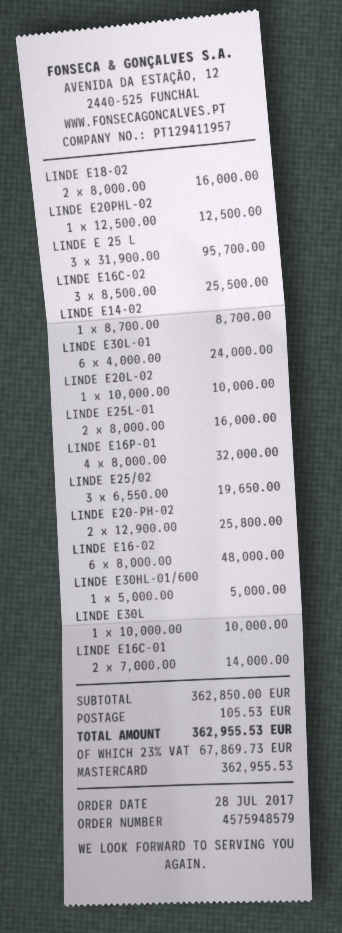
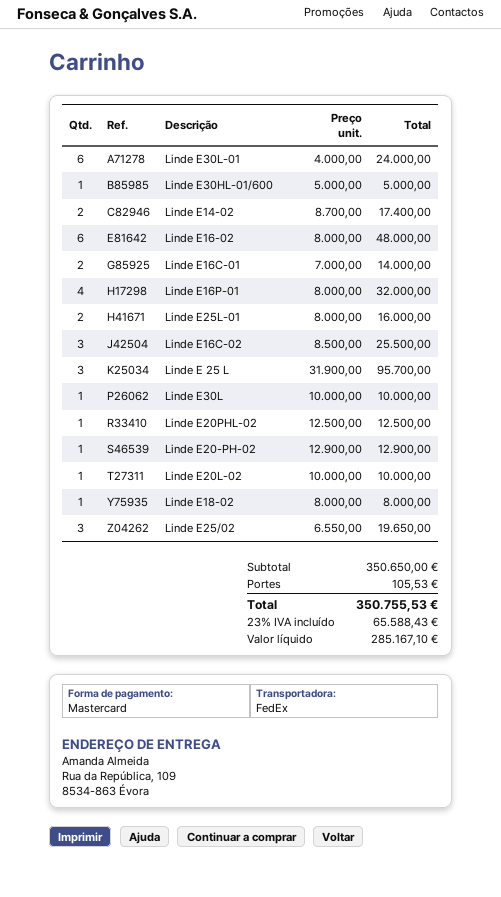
LINDE E18-02: 2 x 8000.00 = 16000.00 -> 1 x 8000.00 = 8000.00
LINDE E14-02: 1 x 8700.00 = 8700.00 -> 2 x 8700.00 = 17400.00
LINDE E20-PH-02: 2 x 12900.00 = 25800.00 -> 1 x 12900.00 = 12900.00
subtotal: 362850.00 -> 350650.00
tax: 23% = 67869.73 -> 23% = 65588.43
total: 362955.53 -> 350755.53

